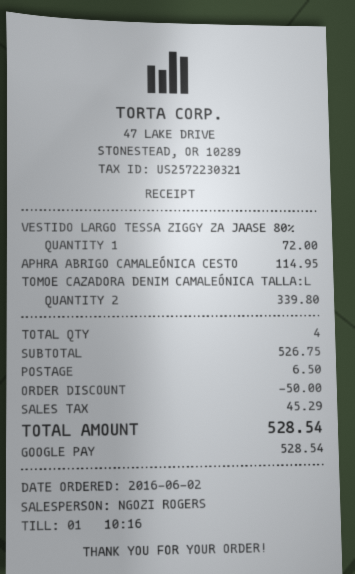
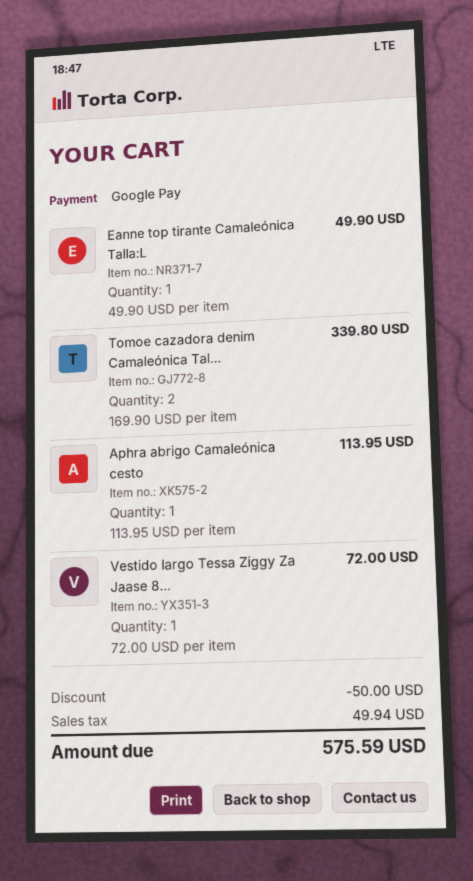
APHRA ABRIGO CAMALEÓNICA CESTO: 1 for 114.95 -> 1 for 113.95
Eanne top tirante Camaleónica Talla:L: none -> 1 for 49.90
shipping: 6.50 -> none
tax: 45.29 -> 49.94
total: 528.54 -> 575.59

